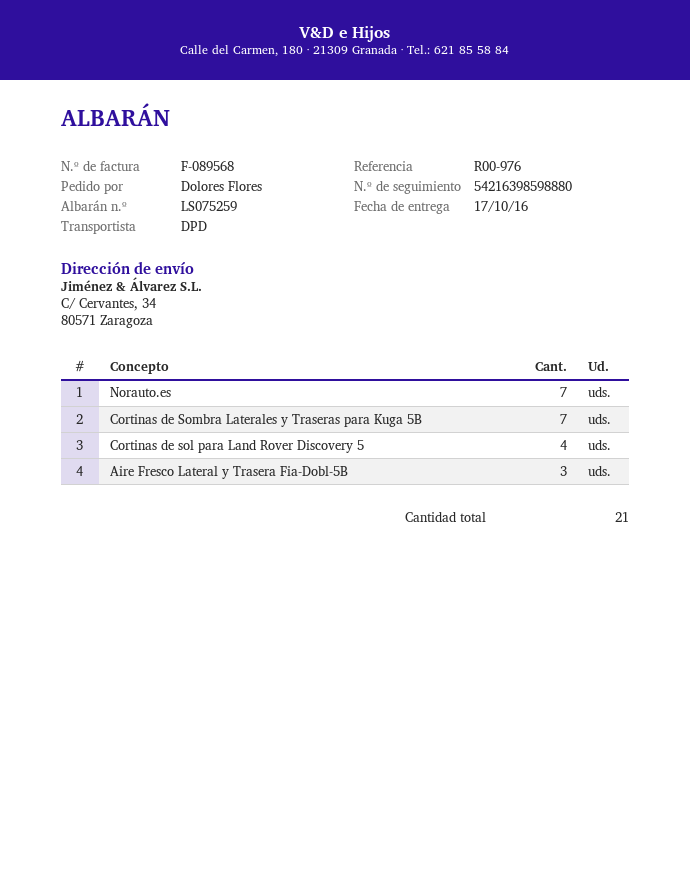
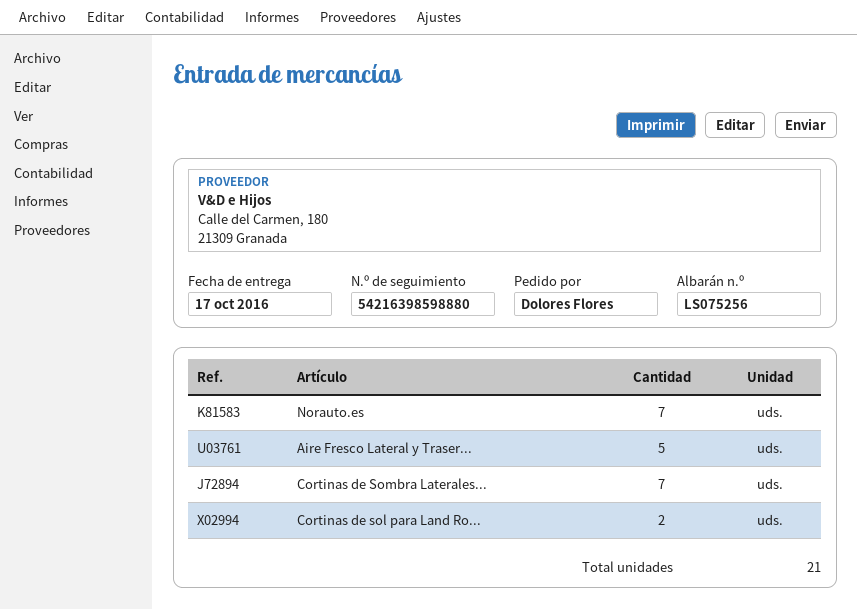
delivery note number: LS075259 -> LS075256
Cortinas de sol para Land Rover Discovery 5: 4 -> 2
Aire Fresco Lateral y Trasera Fia‑Dobl‑5B: 3 -> 5

